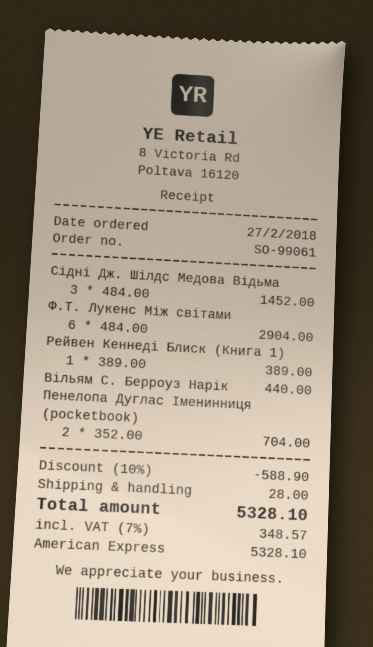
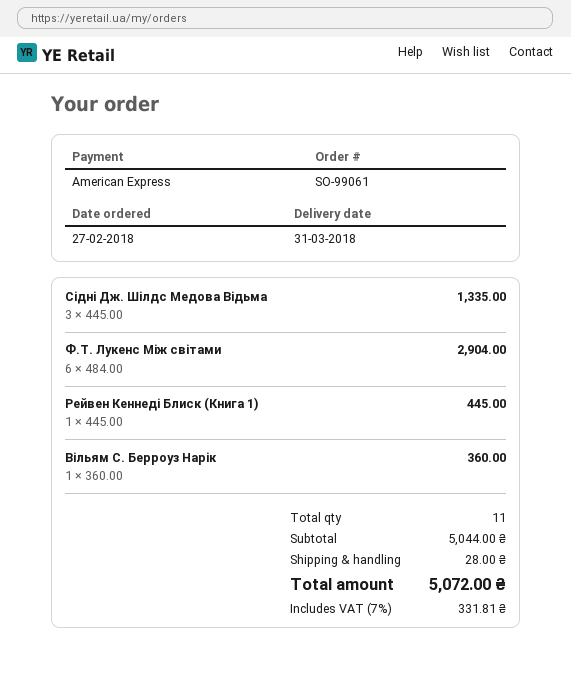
Сідні Дж. Шілдс Медова Відьма: 3 x 484.00 = 1452.00 -> 3 x 445.00 = 1335.00
Рейвен Кеннеді Блиск (Книга 1): 1 x 389.00 = 389.00 -> 1 x 445.00 = 445.00
Вільям С. Берроуз Нарік: 1 x 440.00 = 440.00 -> 1 x 360.00 = 360.00
Пенелопа Дуглас Іменинниця (pocketbook): 2 x 352.00 = 704.00 -> none
discount: 10% = 588.90 -> none
tax: 7% = 348.57 -> 7% = 331.81
total: 5328.10 -> 5072.00

